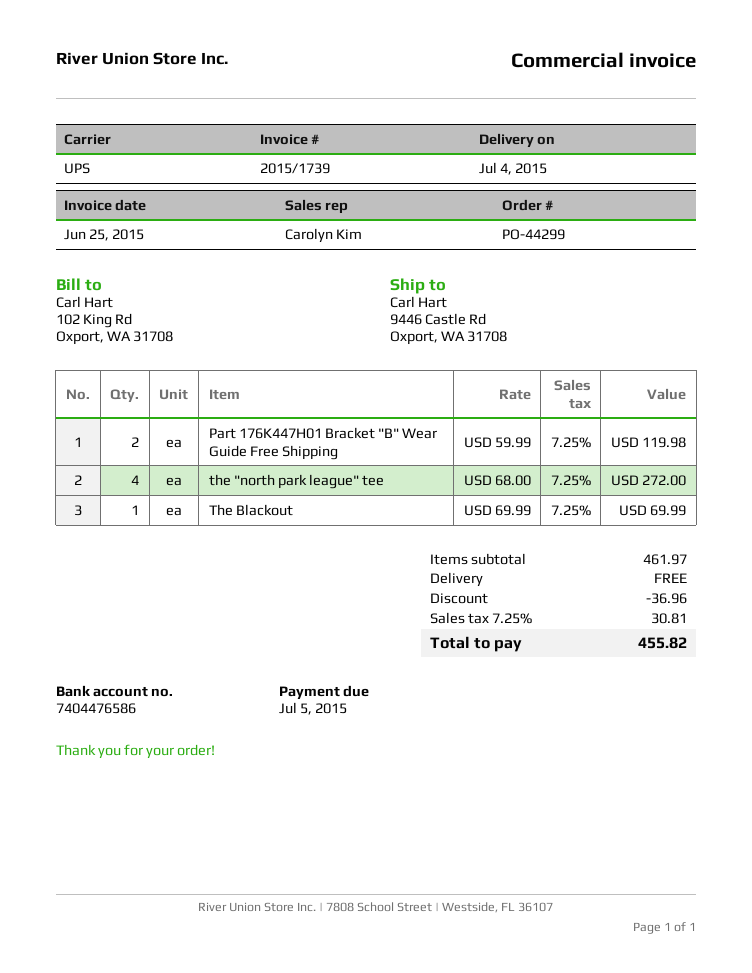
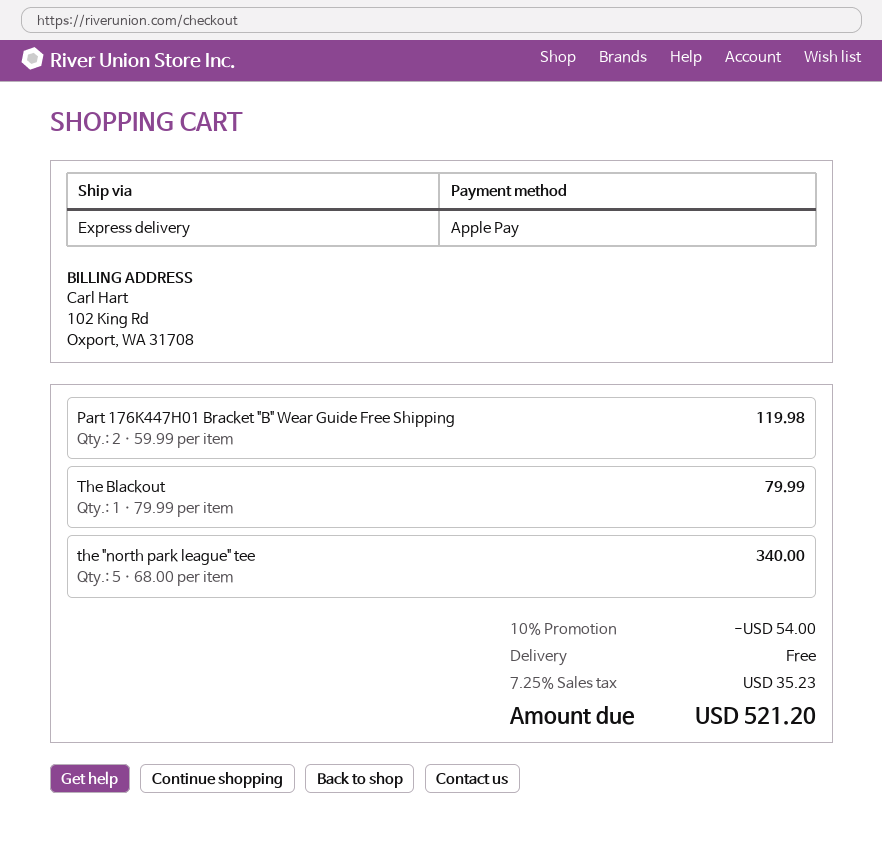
shipping method: UPS -> express
the "north park league" tee: 4 x 68.00 = 272.00 -> 5 x 68.00 = 340.00
The Blackout: 1 x 69.99 = 69.99 -> 1 x 79.99 = 79.99
discount: 36.96 -> 54.00
tax: 7.25% = 30.81 -> 7.25% = 35.23
total: 455.82 -> 521.20

